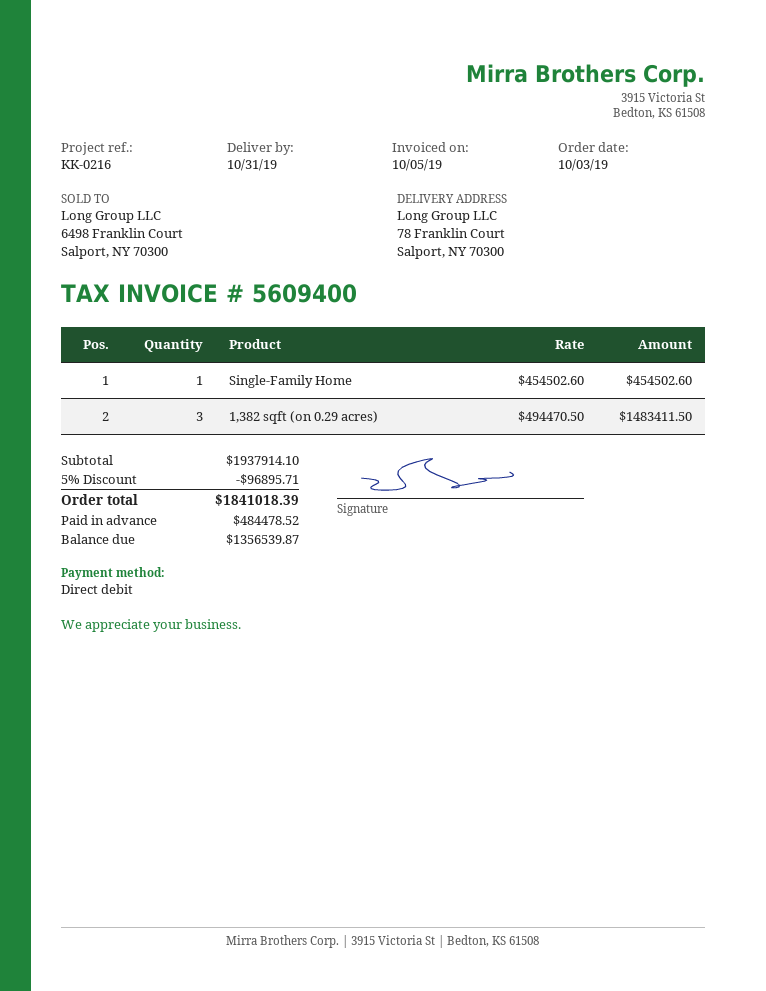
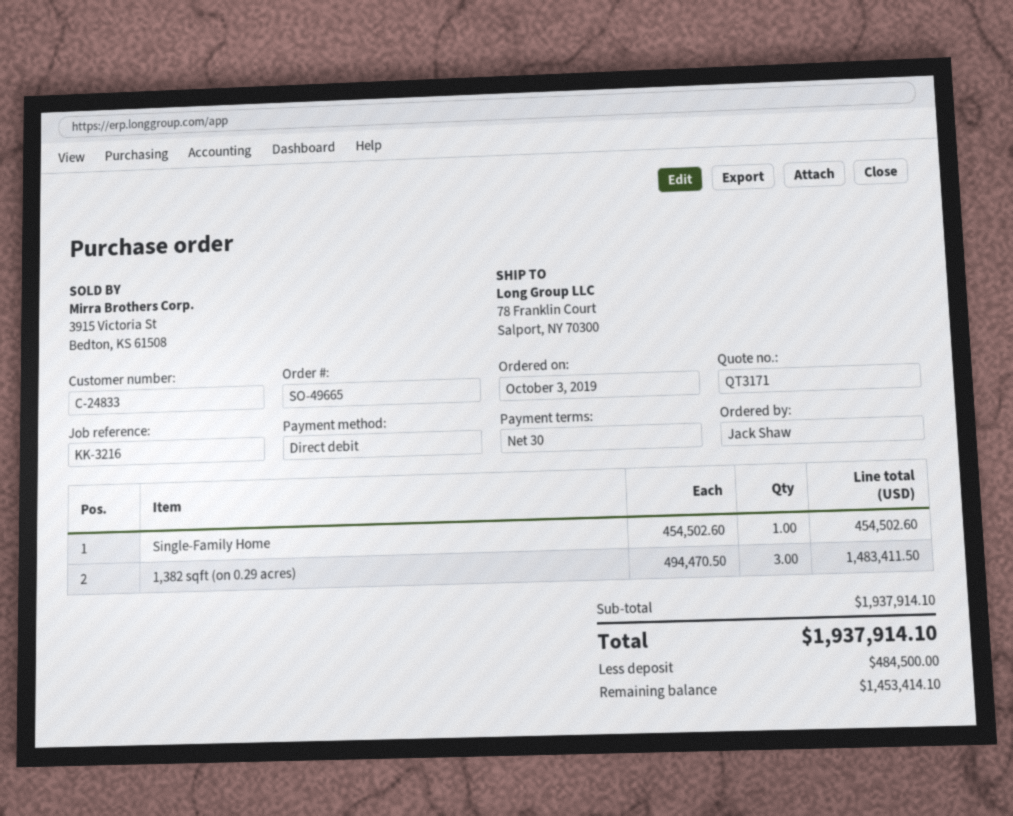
reference: KK-0216 -> KK-3216
discount: 5% = 96895.71 -> none
total: 1841018.39 -> 1937914.10
deposit: 484478.52 -> 484500.00
balance: 1356539.87 -> 1453414.10

